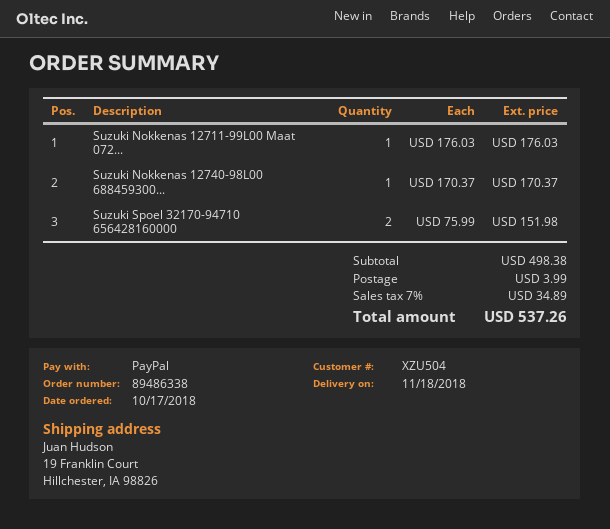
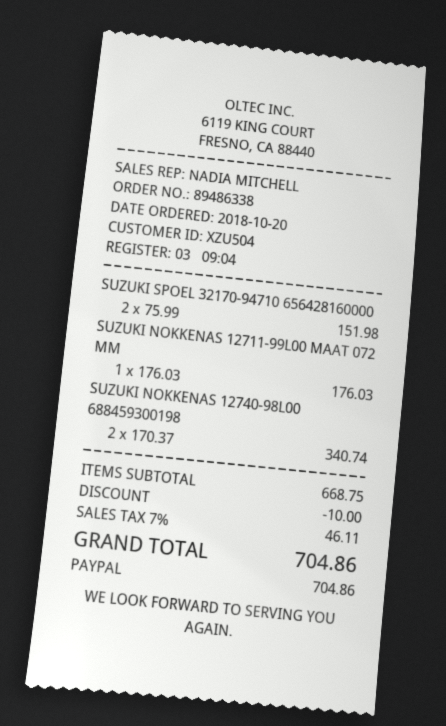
order date: 2018-10-17 -> 2018-10-20
Suzuki Nokkenas 12740-98L00 688459300...: 1 x 170.37 = 170.37 -> 2 x 170.37 = 340.74
subtotal: 498.38 -> 668.75
discount: none -> 10.00
shipping: 3.99 -> none
tax: 7% = 34.89 -> 7% = 46.11
total: 537.26 -> 704.86

